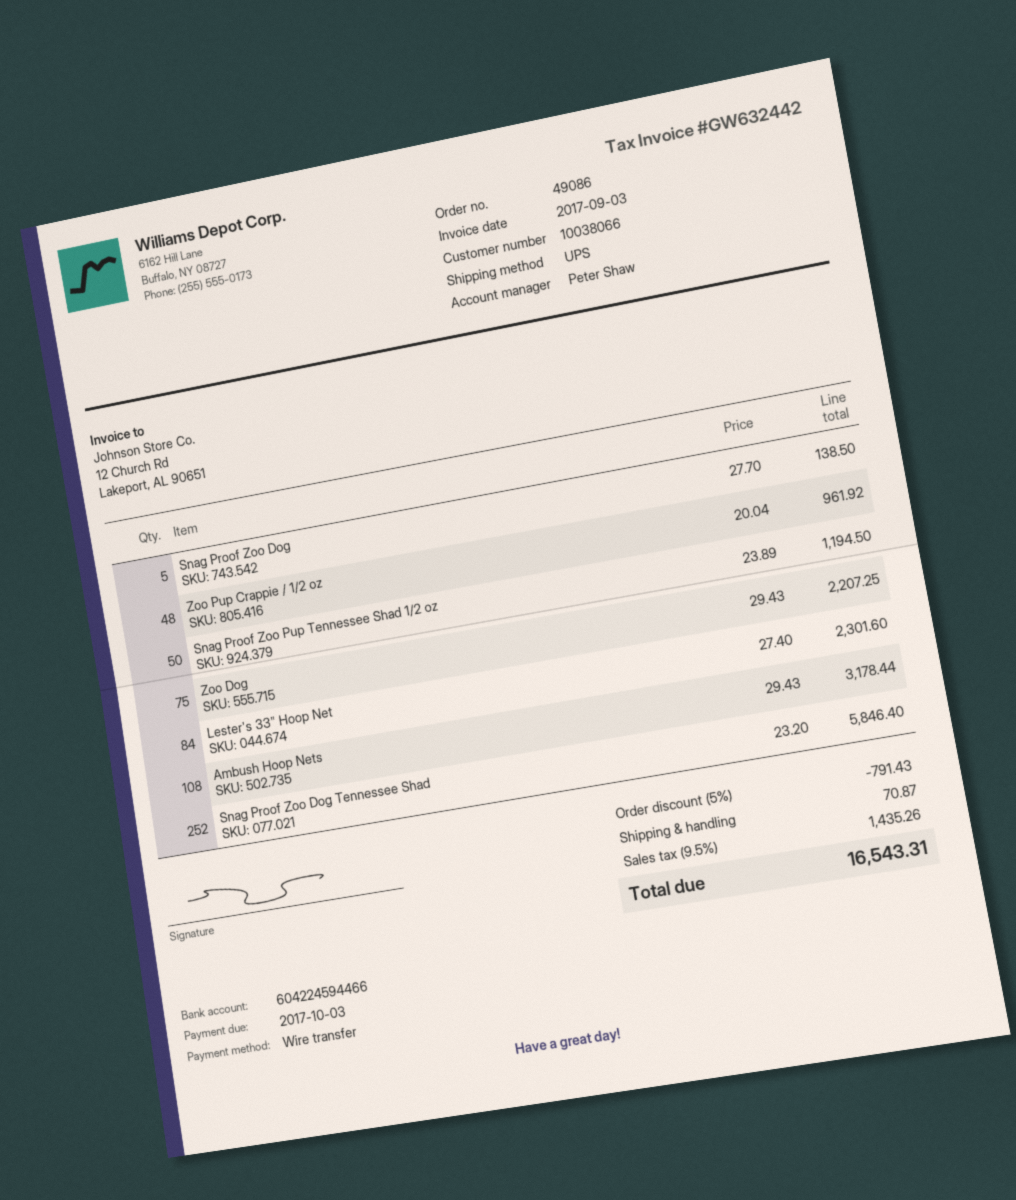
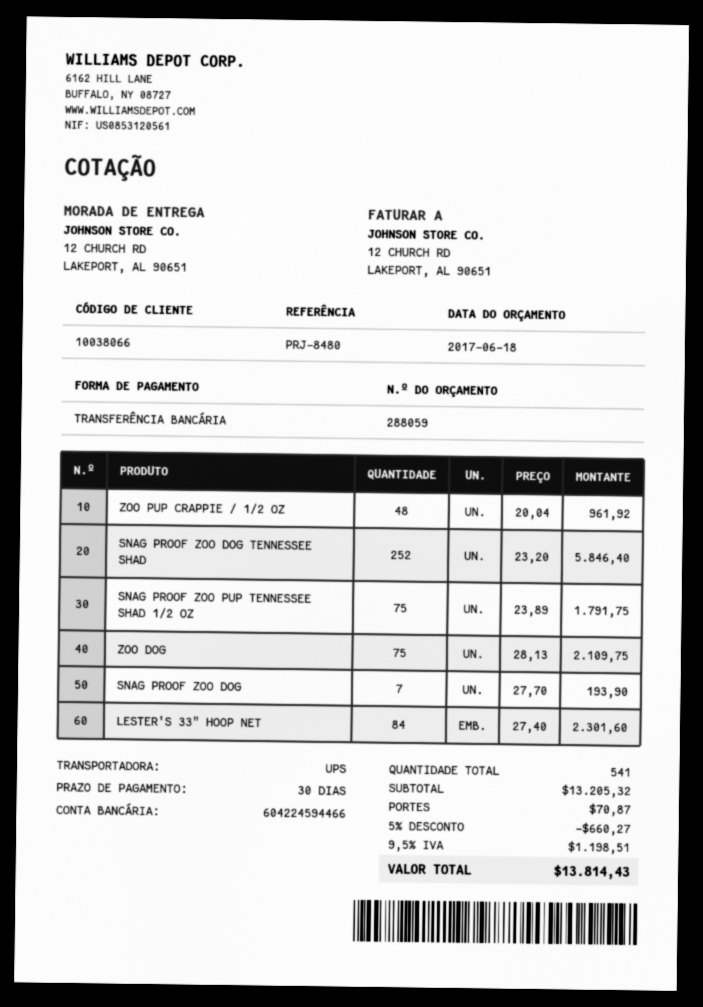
Snag Proof Zoo Dog: 5 x 27.70 = 138.50 -> 7 x 27.70 = 193.90
Snag Proof Zoo Pup Tennessee Shad 1/2 oz: 50 x 23.89 = 1194.50 -> 75 x 23.89 = 1791.75
Zoo Dog: 75 x 29.43 = 2207.25 -> 75 x 28.13 = 2109.75
Ambush Hoop Nets: 108 x 29.43 = 3178.44 -> none
discount: 5% = 791.43 -> 5% = 660.27
tax: 9.5% = 1435.26 -> 9.5% = 1198.51
total: 16543.31 -> 13814.43

